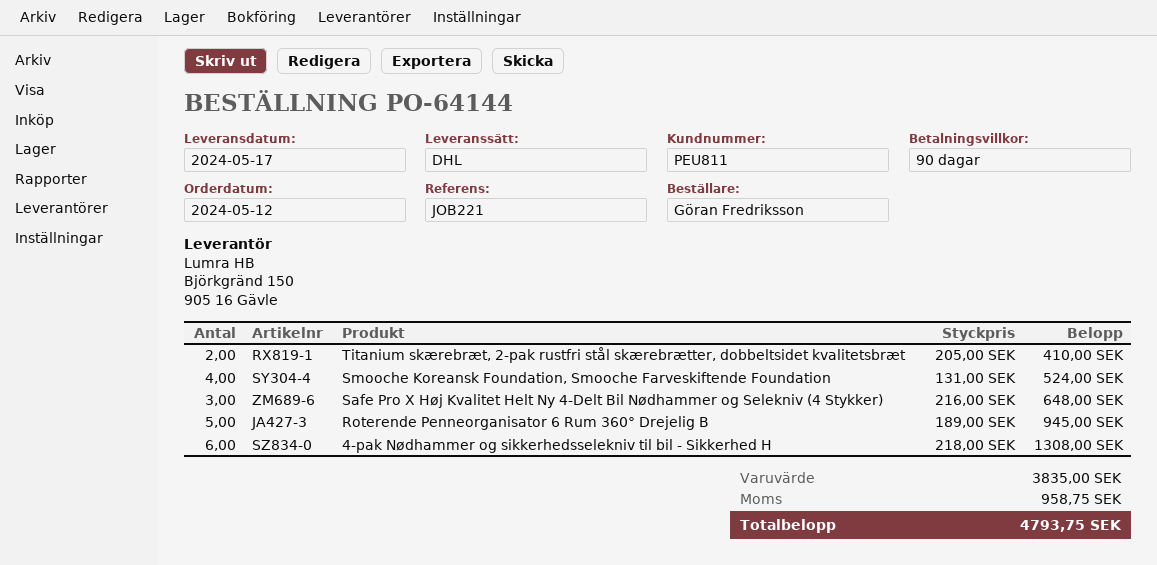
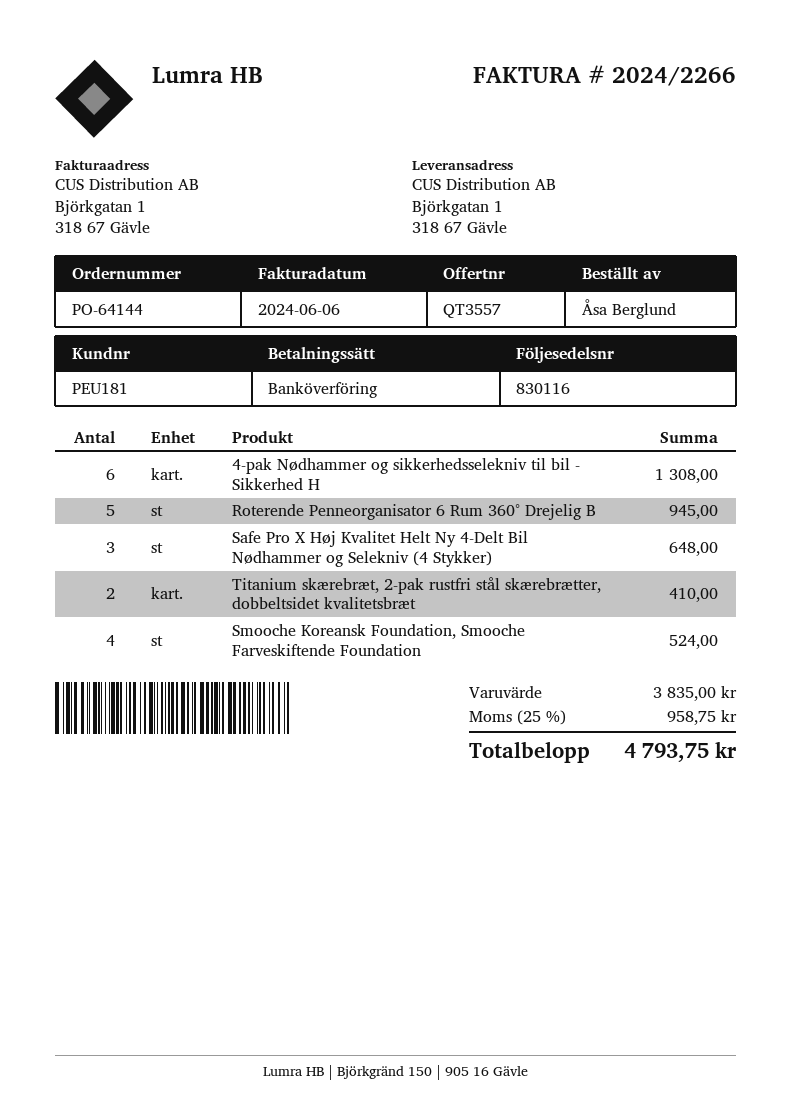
customer number: PEU811 -> PEU181
ordered by: Göran Fredriksson -> Åsa Berglund

